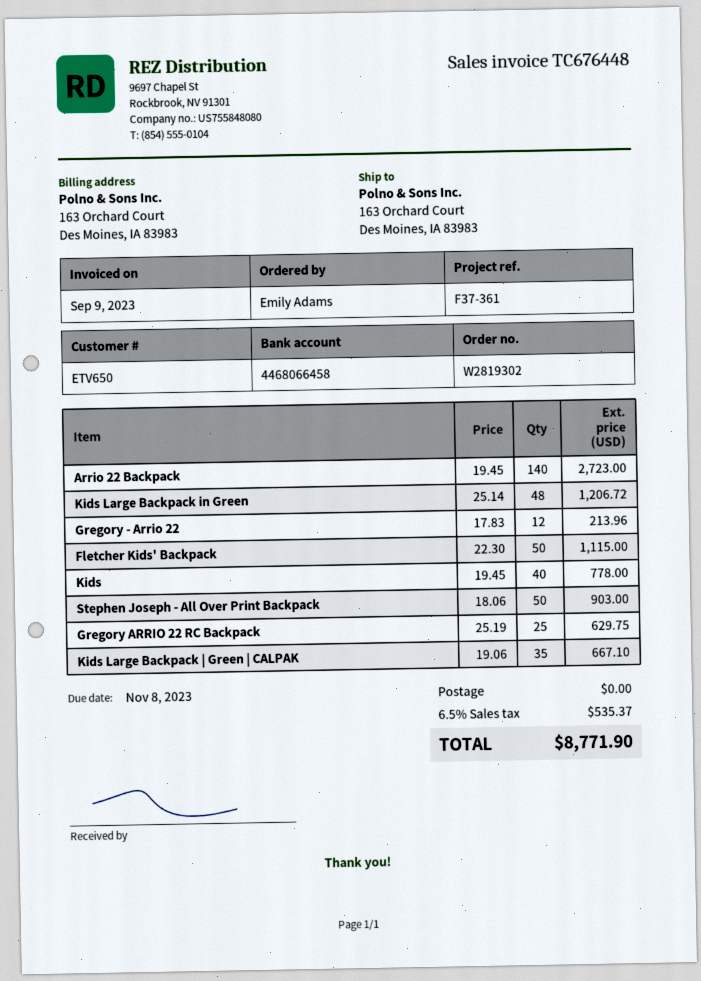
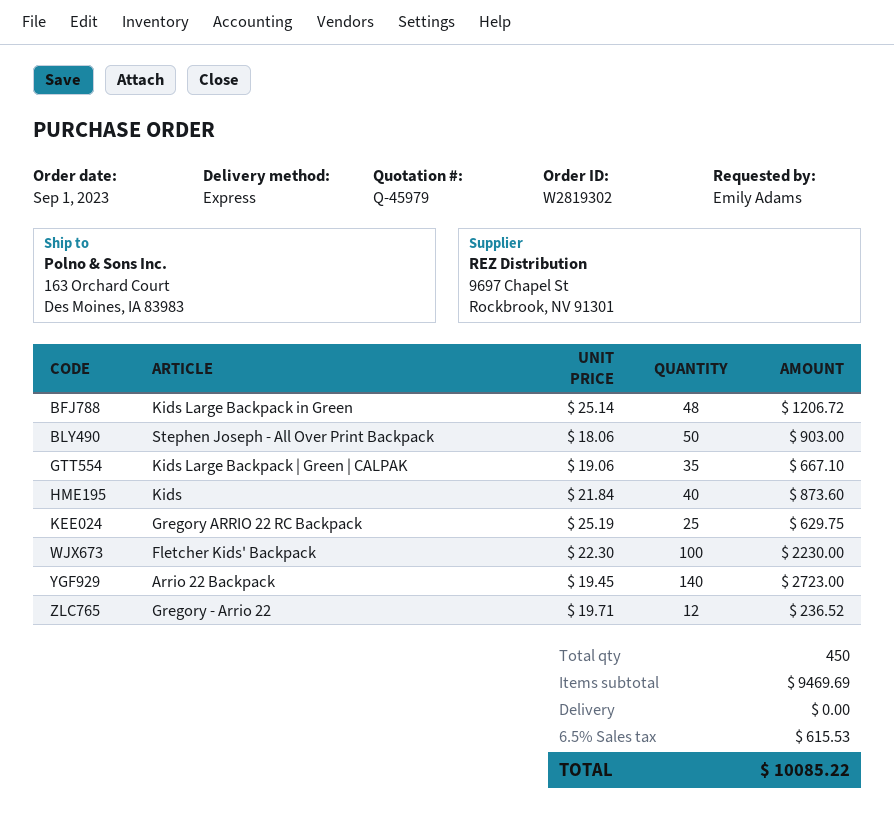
Gregory - Arrio 22: 12 x 17.83 = 213.96 -> 12 x 19.71 = 236.52
Fletcher Kids' Backpack: 50 x 22.30 = 1115.00 -> 100 x 22.30 = 2230.00
Kids: 40 x 19.45 = 778.00 -> 40 x 21.84 = 873.60
tax: 6.5% = 535.37 -> 6.5% = 615.53
total: 8771.90 -> 10085.22

